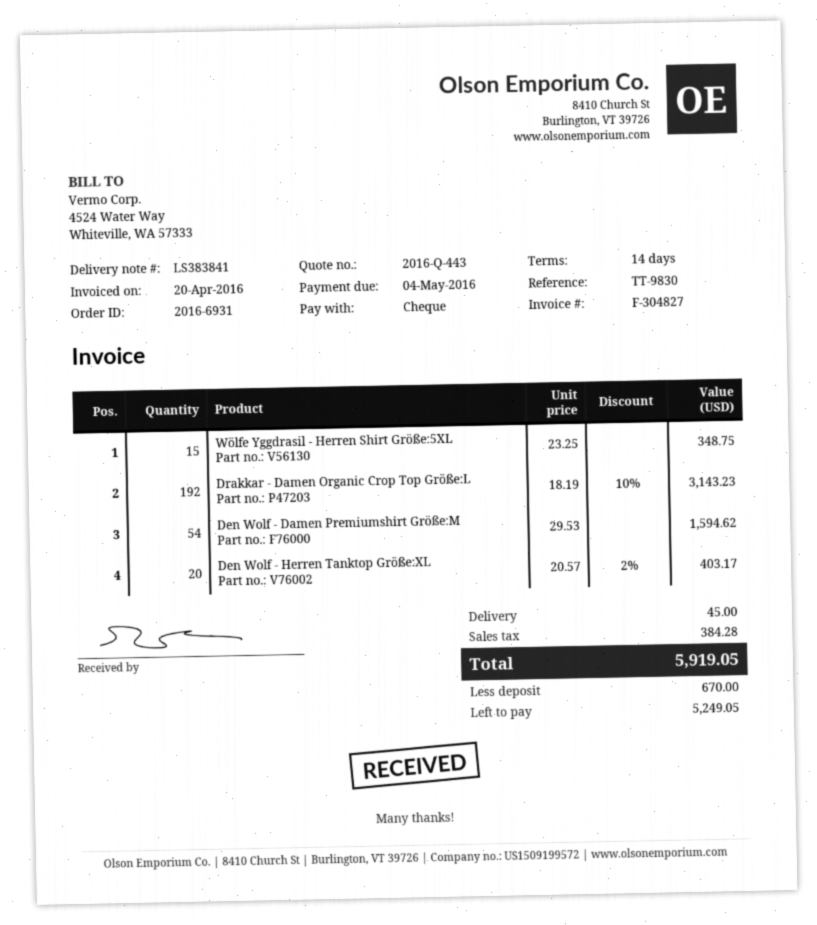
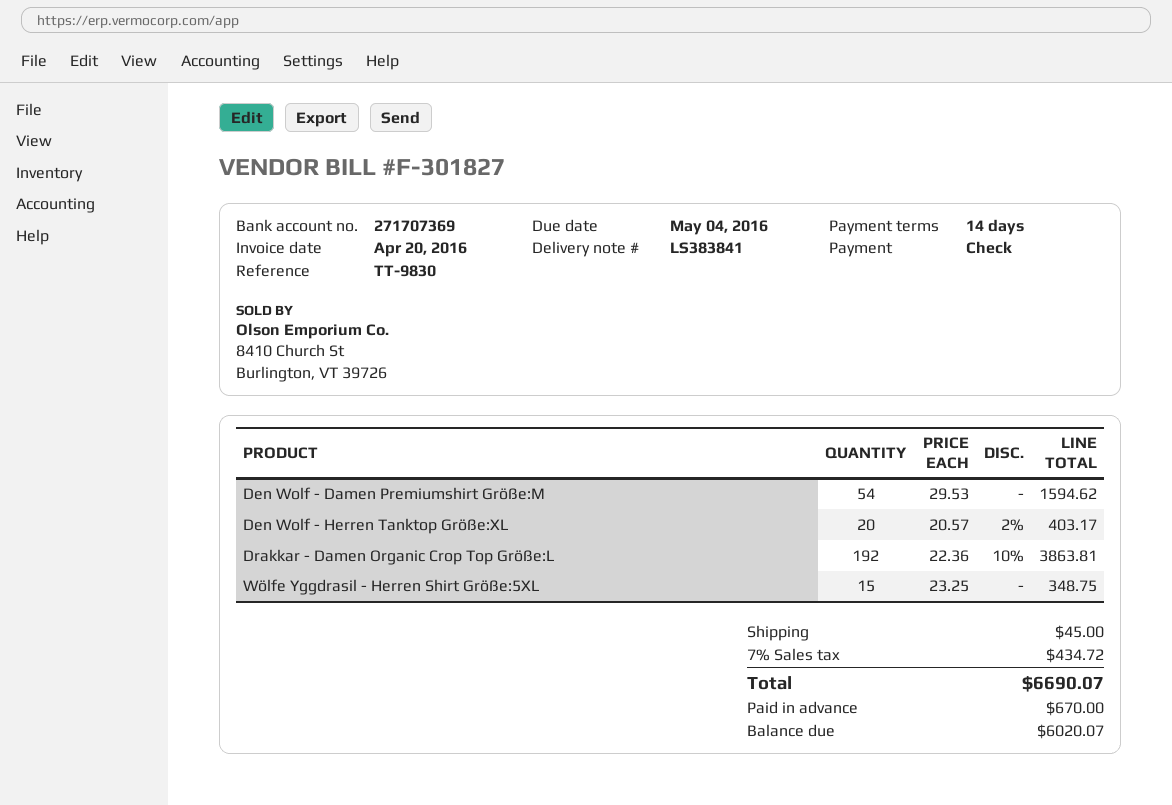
invoice number: F-304827 -> F-301827
Drakkar - Damen Organic Crop Top Größe:L: 192 x 18.19 - 10% = 3143.23 -> 192 x 22.36 - 10% = 3863.81
tax: 384.28 -> 434.72
total: 5919.05 -> 6690.07
balance: 5249.05 -> 6020.07

